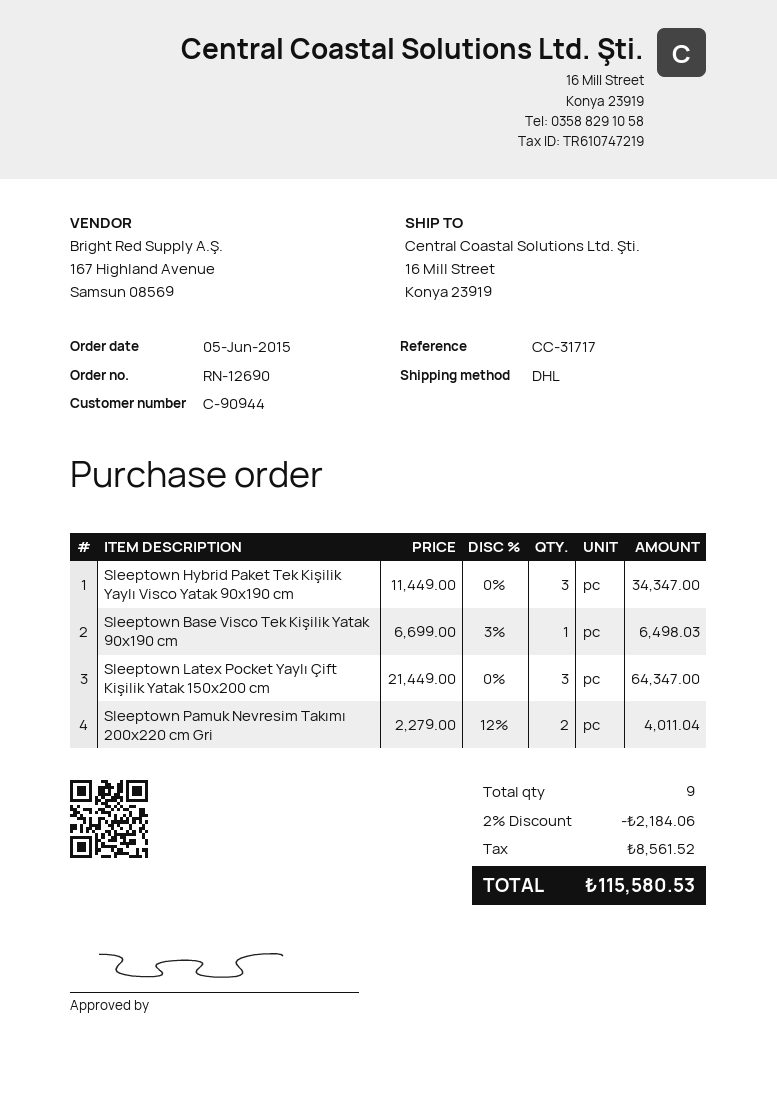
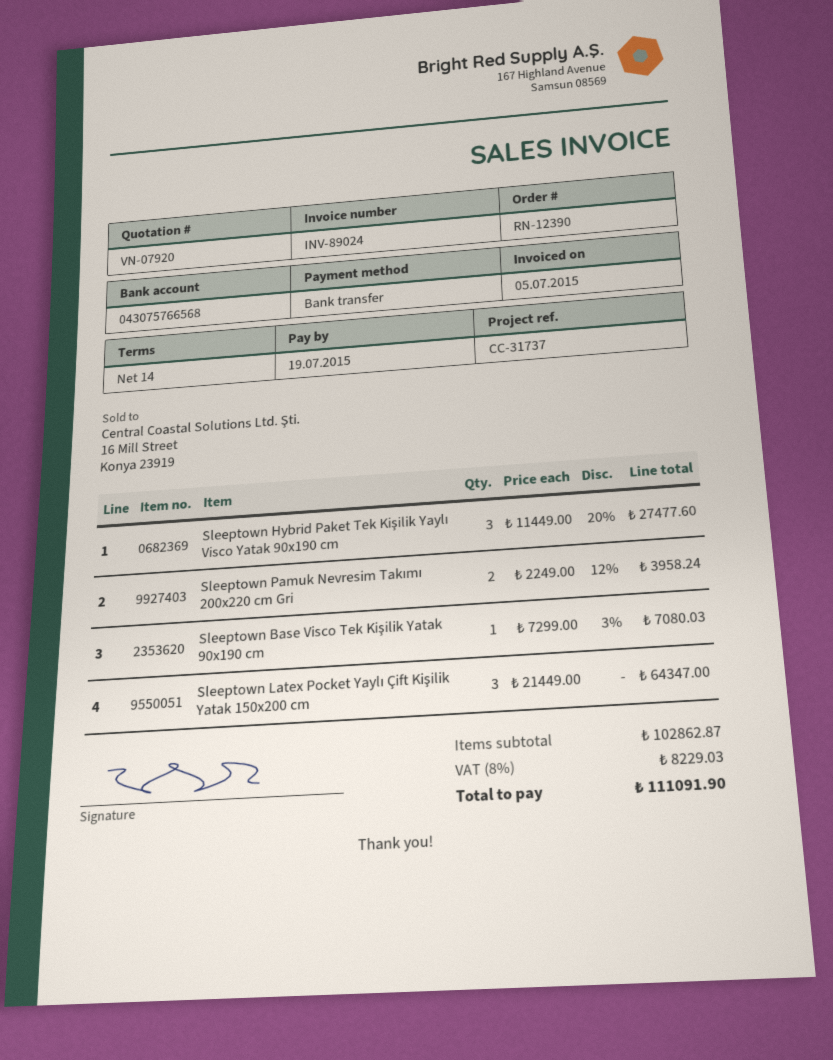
order number: RN-12690 -> RN-12390
reference: CC-31717 -> CC-31737
Sleeptown Hybrid Paket Tek Kişilik Yaylı Visco Yatak 90x190 cm: 3 x 11449.00 = 34347.00 -> 3 x 11449.00 - 20% = 27477.60
Sleeptown Base Visco Tek Kişilik Yatak 90x190 cm: 1 x 6699.00 - 3% = 6498.03 -> 1 x 7299.00 - 3% = 7080.03
Sleeptown Pamuk Nevresim Takımı 200x220 cm Gri: 2 x 2279.00 - 12% = 4011.04 -> 2 x 2249.00 - 12% = 3958.24
discount: 2% = 2184.06 -> none
tax: 8561.52 -> 8229.03
total: 115580.53 -> 111091.90

